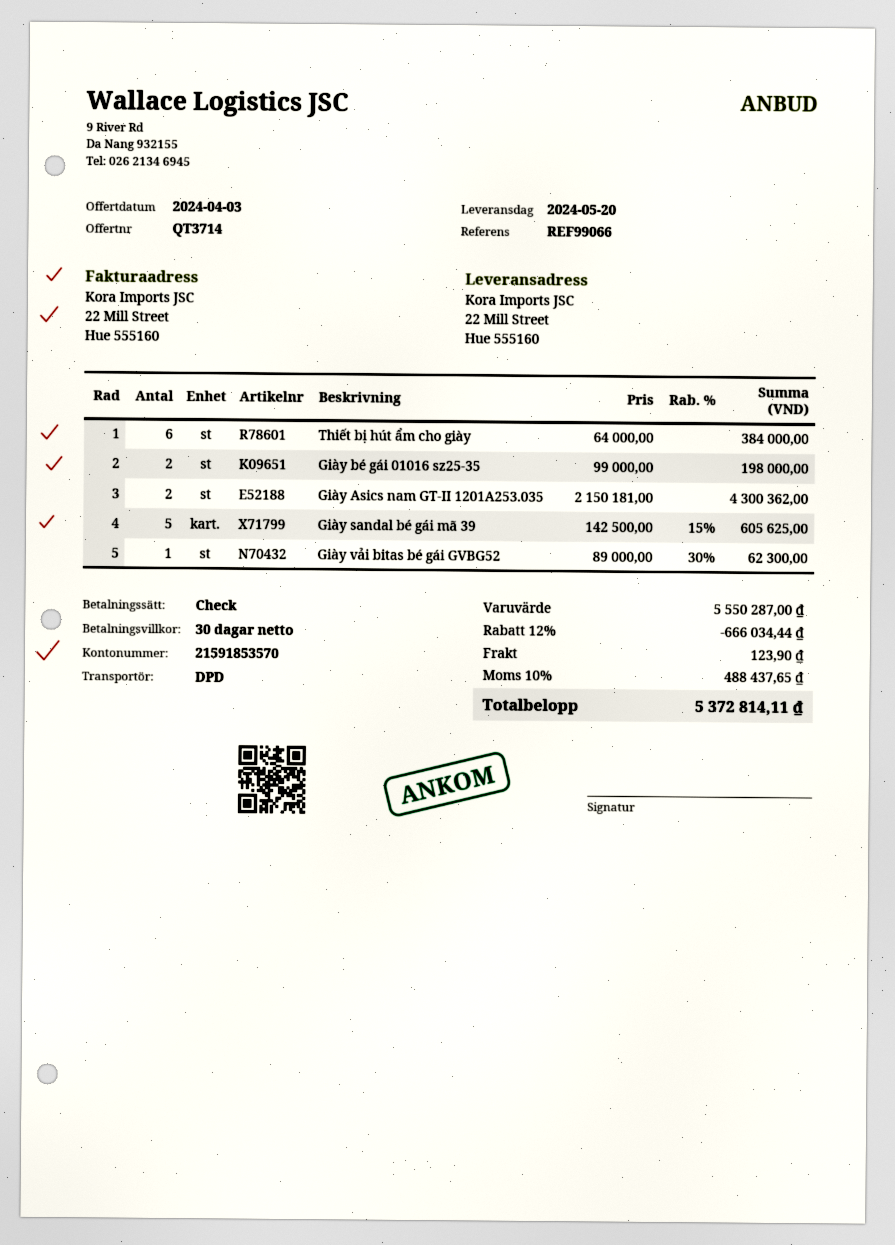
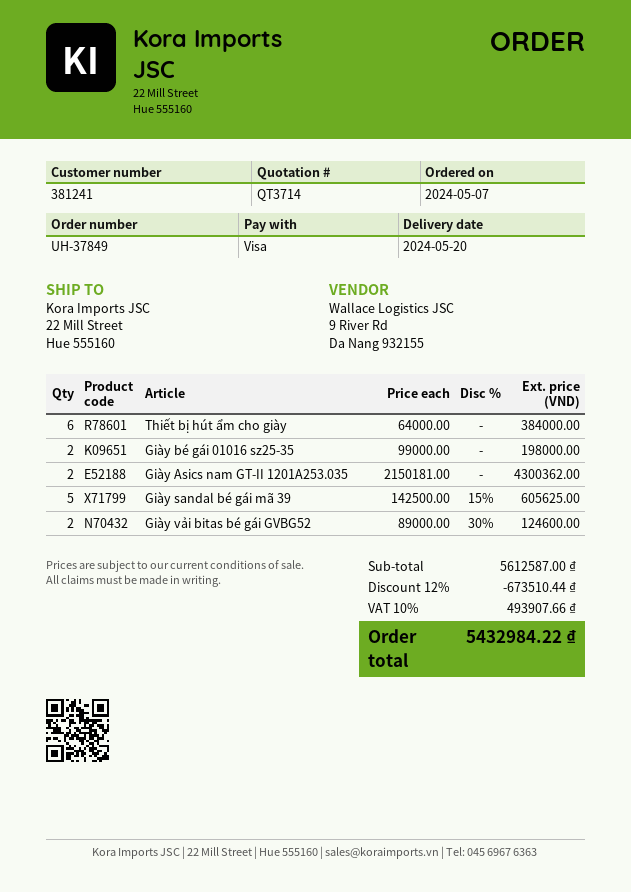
payment method: cheque -> Visa
Giày vải bitas bé gái GVBG52: 1 x 89000.00 - 30% = 62300.00 -> 2 x 89000.00 - 30% = 124600.00
subtotal: 5550287.00 -> 5612587.00
discount: 12% = 666034.44 -> 12% = 673510.44
shipping: 123.90 -> none
tax: 10% = 488437.65 -> 10% = 493907.66
total: 5372814.11 -> 5432984.22

